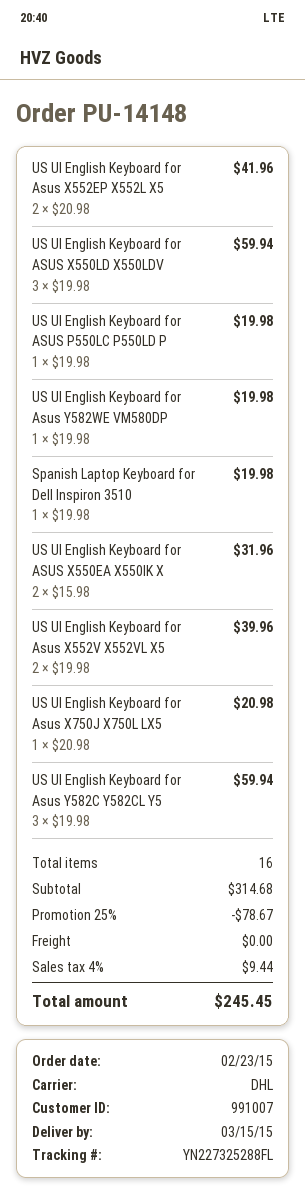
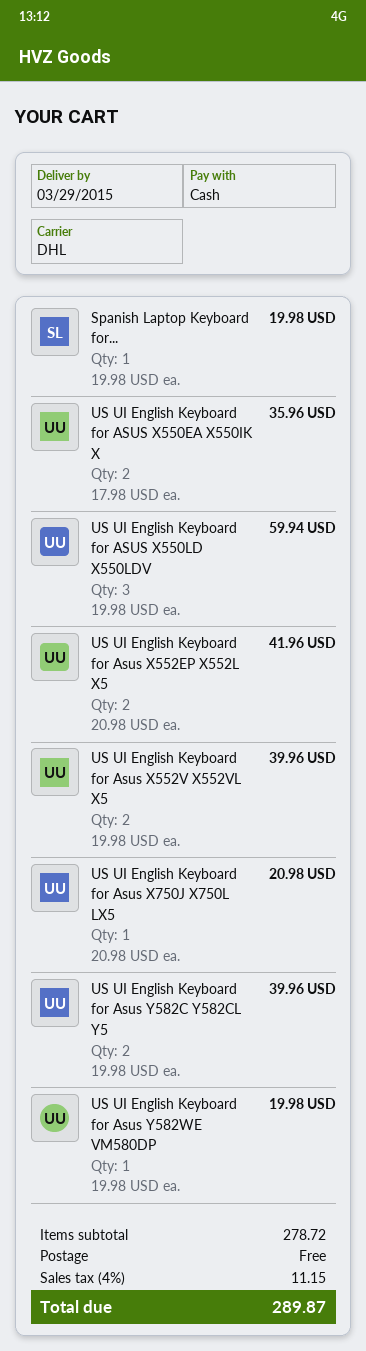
delivery date: 2015-03-15 -> 2015-03-29
US UI English Keyboard for ASUS P550LC P550LD P: 1 x 19.98 = 19.98 -> none
US UI English Keyboard for ASUS X550EA X550IK X: 2 x 15.98 = 31.96 -> 2 x 17.98 = 35.96
US UI English Keyboard for Asus Y582C Y582CL Y5: 3 x 19.98 = 59.94 -> 2 x 19.98 = 39.96
subtotal: 314.68 -> 278.72
discount: 25% = 78.67 -> none
tax: 4% = 9.44 -> 4% = 11.15
total: 245.45 -> 289.87

